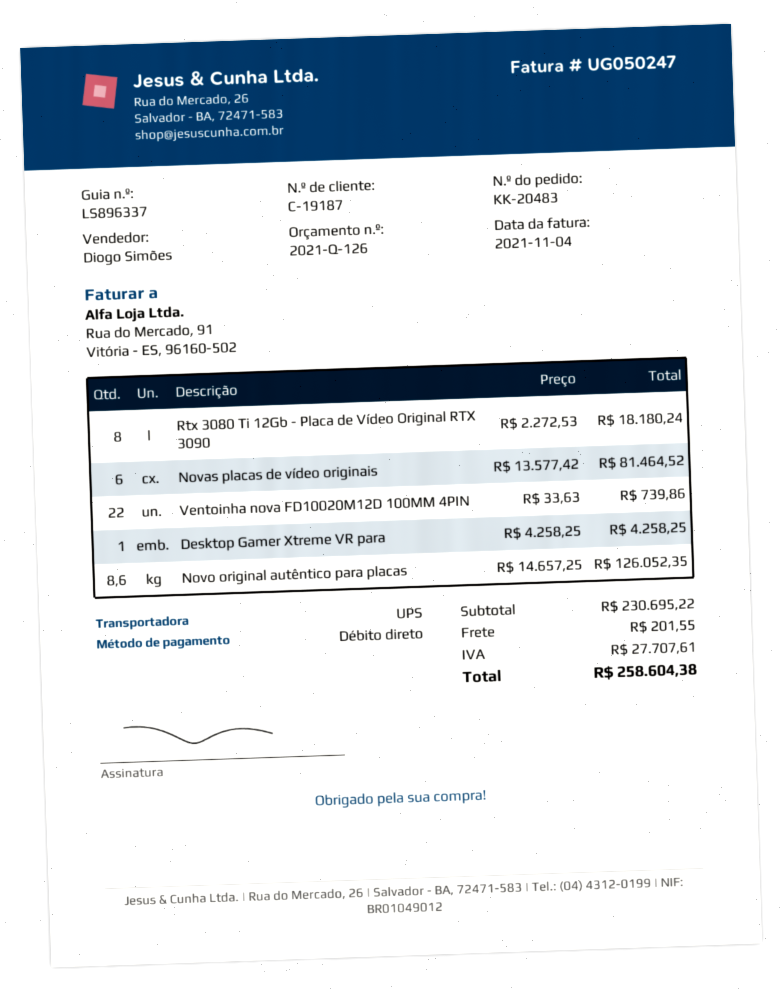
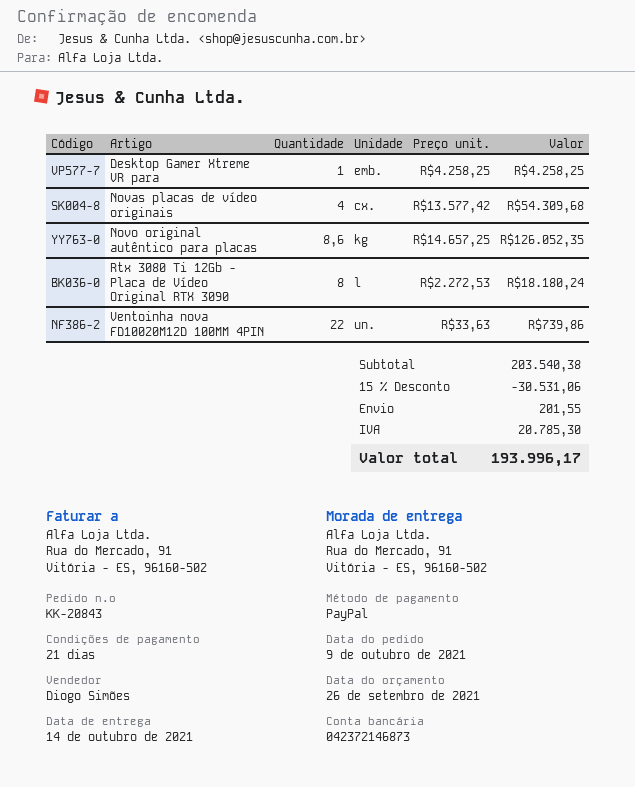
order number: KK-20483 -> KK-20843
payment method: direct debit -> PayPal
Novas placas de vídeo originais: 6 x 13577.42 = 81464.52 -> 4 x 13577.42 = 54309.68
subtotal: 230695.22 -> 203540.38
discount: none -> 15% = 30531.06
tax: 27707.61 -> 20785.30
total: 258604.38 -> 193996.17

